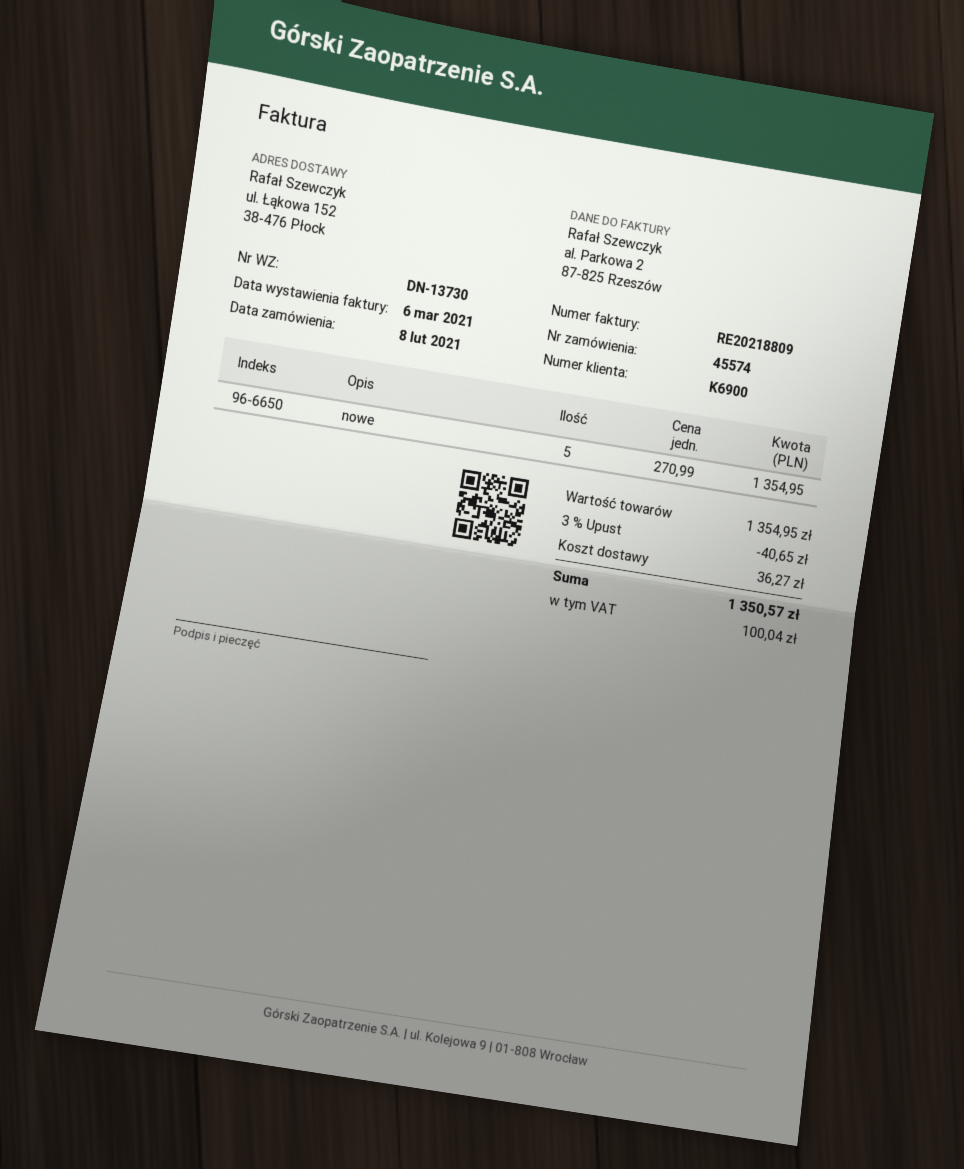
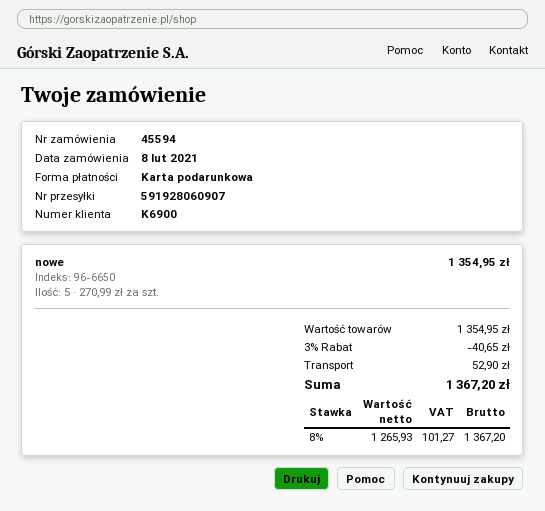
order number: 45574 -> 45594
shipping: 36.27 -> 52.90
tax: 100.04 -> 101.27
total: 1350.57 -> 1367.20

